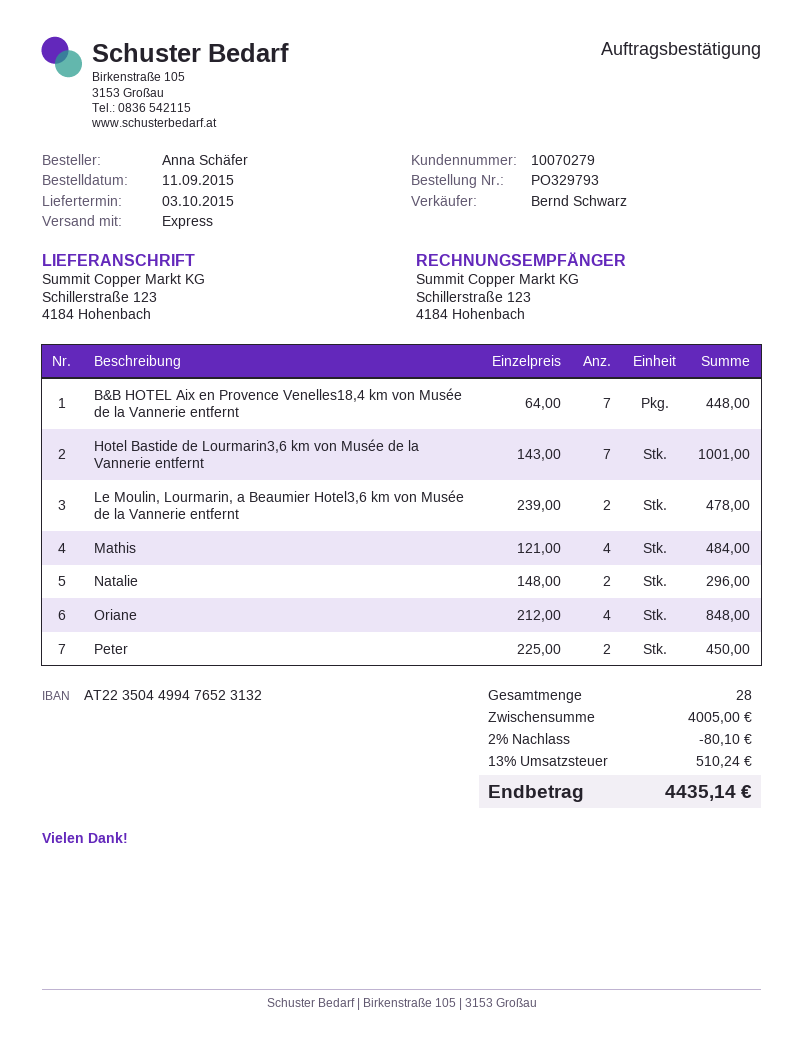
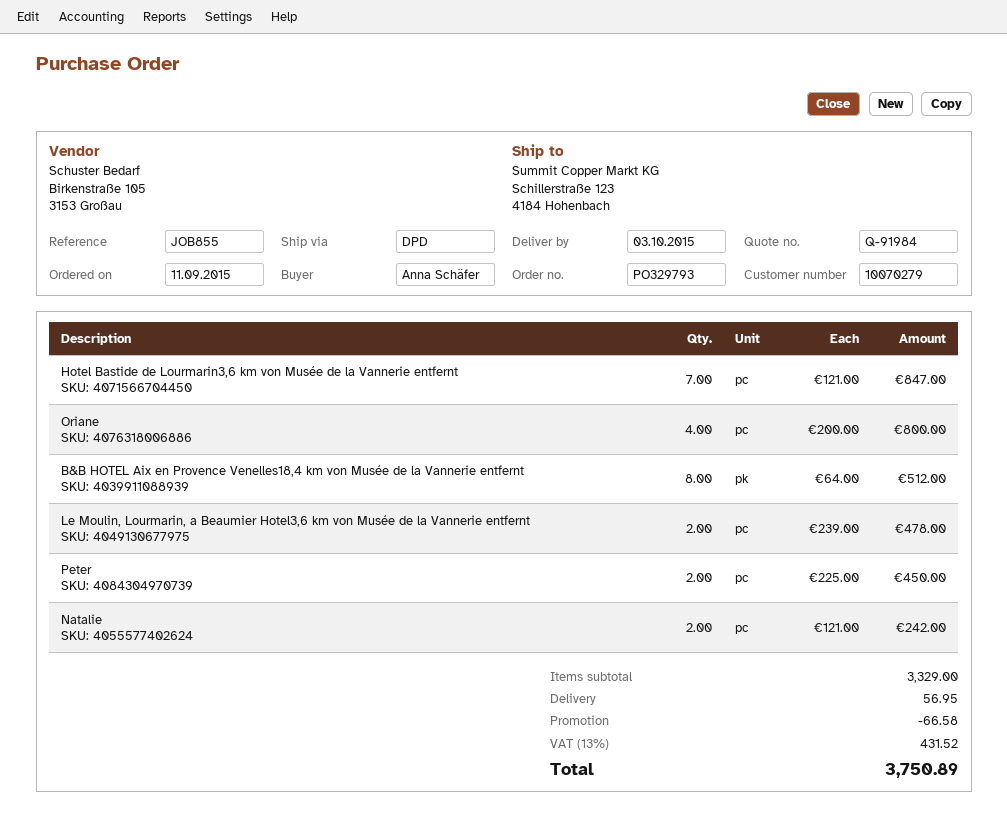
shipping method: express -> DPD
B&B HOTEL Aix en Provence Venelles18,4 km von Musée de la Vannerie entfernt: 7 x 64.00 = 448.00 -> 8 x 64.00 = 512.00
Hotel Bastide de Lourmarin3,6 km von Musée de la Vannerie entfernt: 7 x 143.00 = 1001.00 -> 7 x 121.00 = 847.00
Mathis: 4 x 121.00 = 484.00 -> none
Natalie: 2 x 148.00 = 296.00 -> 2 x 121.00 = 242.00
Oriane: 4 x 212.00 = 848.00 -> 4 x 200.00 = 800.00
subtotal: 4005.00 -> 3329.00
discount: 80.10 -> 66.58
shipping: none -> 56.95
tax: 13% = 510.24 -> 13% = 431.52
total: 4435.14 -> 3750.89

